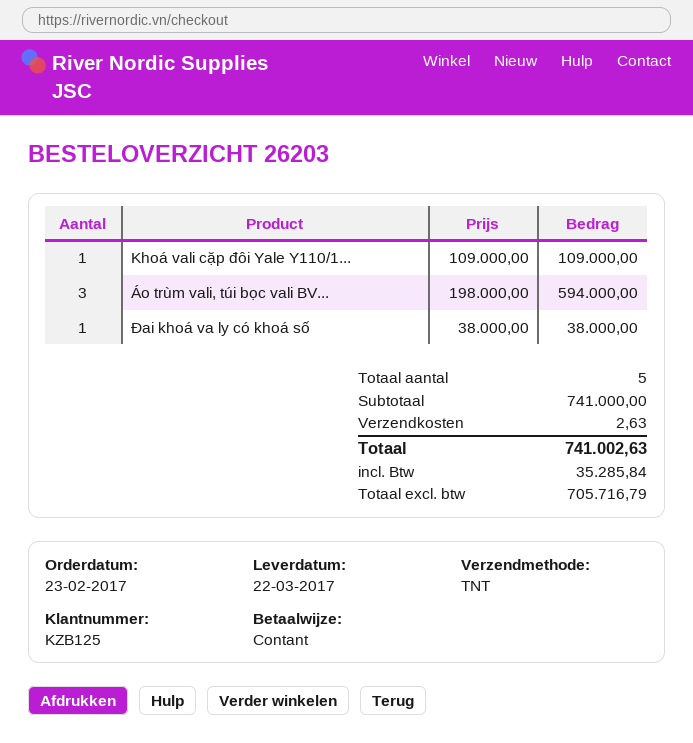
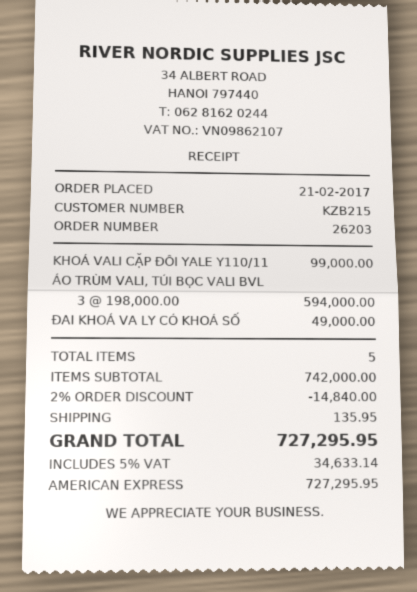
order date: 2017-02-23 -> 2017-02-21
customer number: KZB125 -> KZB215
payment method: cash -> American Express
Khoá vali cặp đôi Yale Y110/1...: 1 x 109000.00 = 109000.00 -> 1 x 99000.00 = 99000.00
Đai khoá va ly có khoá số: 1 x 38000.00 = 38000.00 -> 1 x 49000.00 = 49000.00
subtotal: 741000.00 -> 742000.00
discount: none -> 2% = 14840.00
shipping: 2.63 -> 135.95
tax: 35285.84 -> 34633.14
total: 741002.63 -> 727295.95

